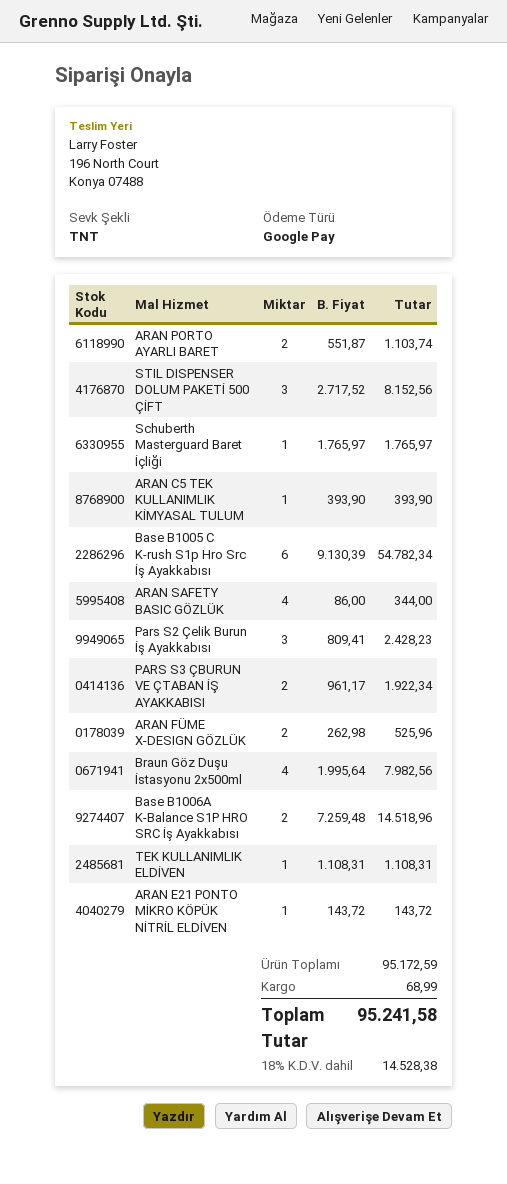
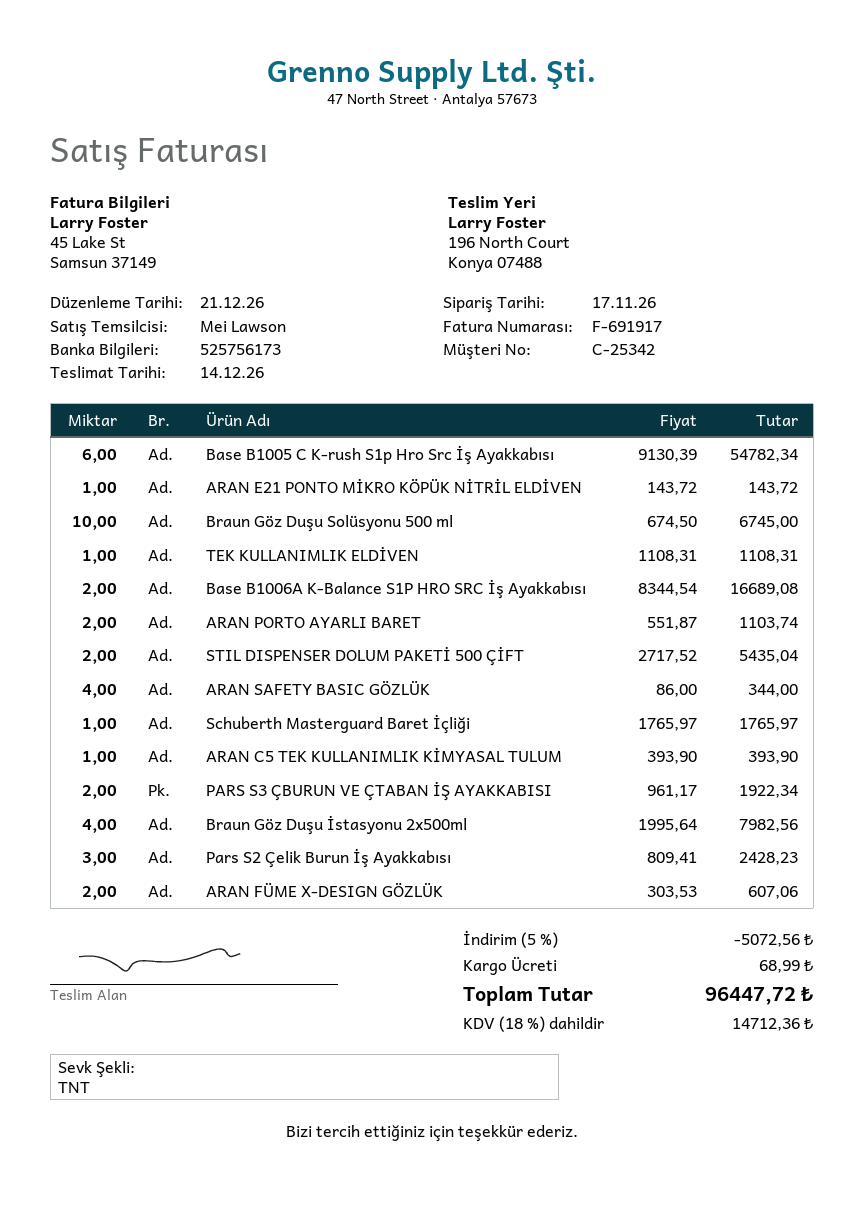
STIL DISPENSER DOLUM PAKETİ 500 ÇİFT: 3 x 2717.52 = 8152.56 -> 2 x 2717.52 = 5435.04
ARAN FÜME X-DESIGN GÖZLÜK: 2 x 262.98 = 525.96 -> 2 x 303.53 = 607.06
Base B1006A K-Balance S1P HRO SRC İş Ayakkabısı: 2 x 7259.48 = 14518.96 -> 2 x 8344.54 = 16689.08
Braun Göz Duşu Solüsyonu 500 ml: none -> 10 x 674.50 = 6745.00
discount: none -> 5% = 5072.56
tax: 18% = 14528.38 -> 18% = 14712.36
total: 95241.58 -> 96447.72

